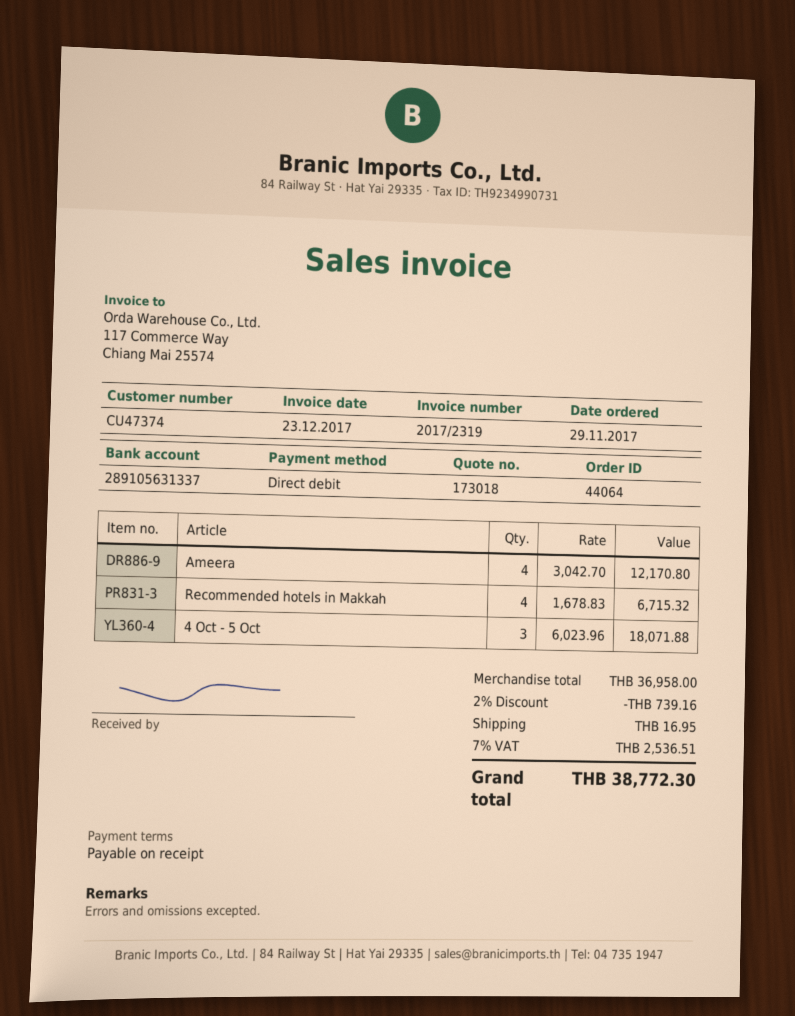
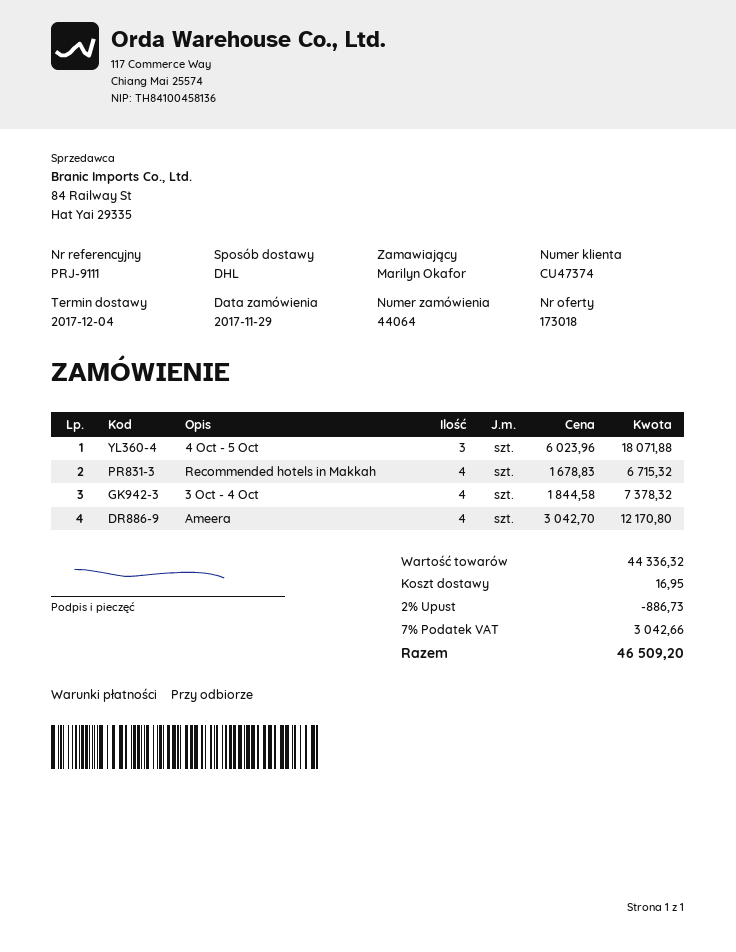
3 Oct - 4 Oct: none -> 4 x 1844.58 = 7378.32
subtotal: 36958.00 -> 44336.32
discount: 2% = 739.16 -> 2% = 886.73
tax: 7% = 2536.51 -> 7% = 3042.66
total: 38772.30 -> 46509.20

